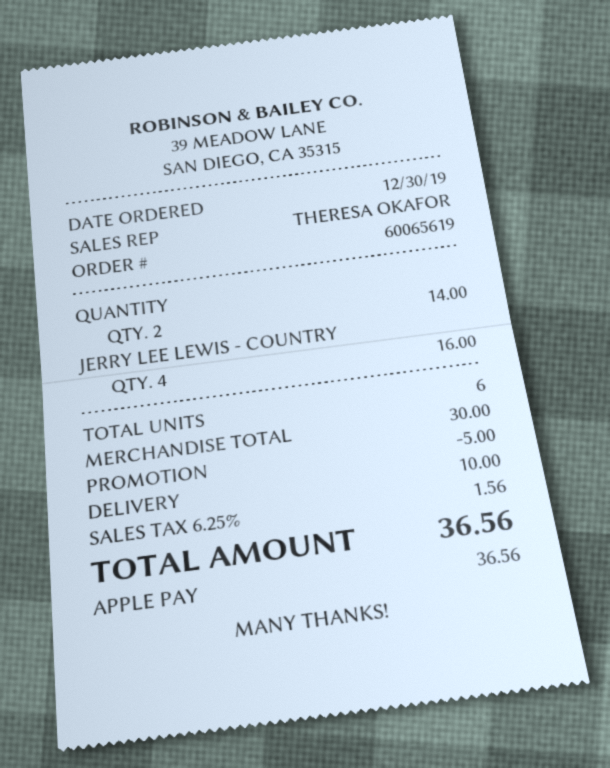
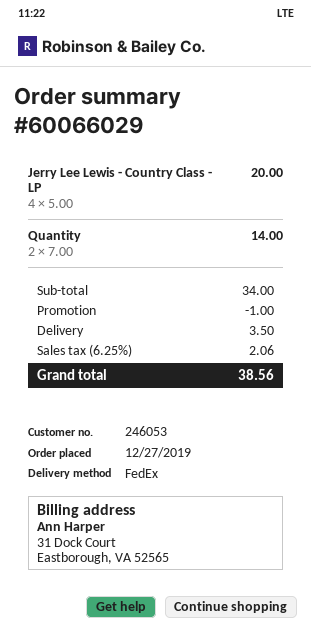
order number: 60065619 -> 60066029
order date: 2019-12-30 -> 2019-12-27
JERRY LEE LEWIS - COUNTRY: 4 for 16.00 -> 4 for 20.00
subtotal: 30.00 -> 34.00
discount: 5.00 -> 1.00
shipping: 10.00 -> 3.50
tax: 6.25% = 1.56 -> 6.25% = 2.06
total: 36.56 -> 38.56

